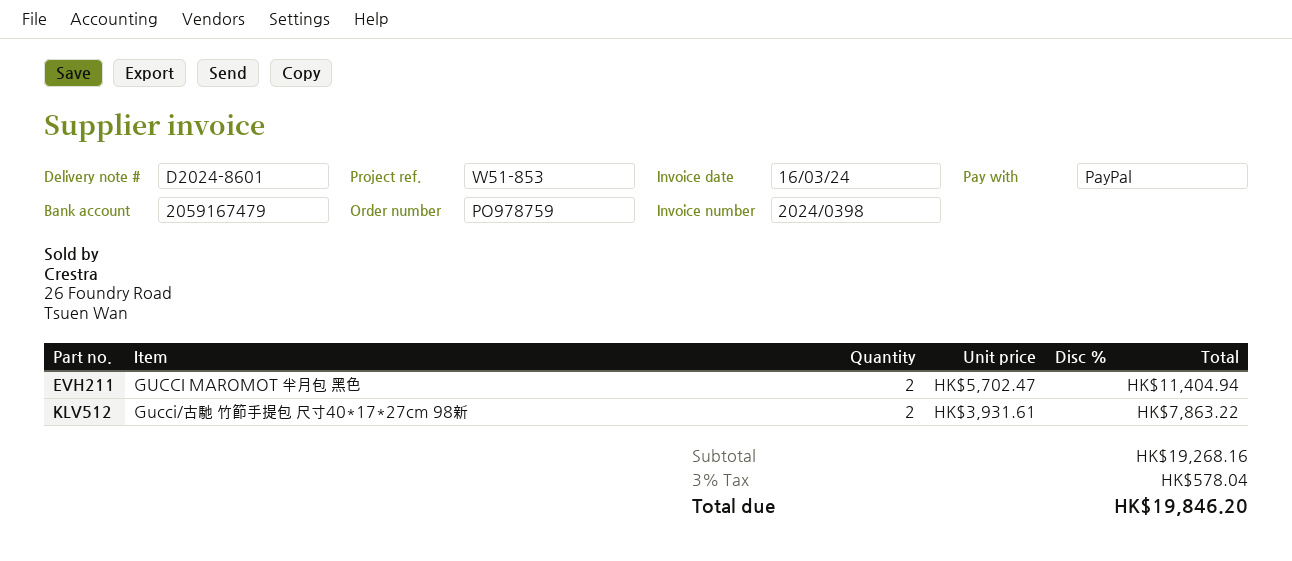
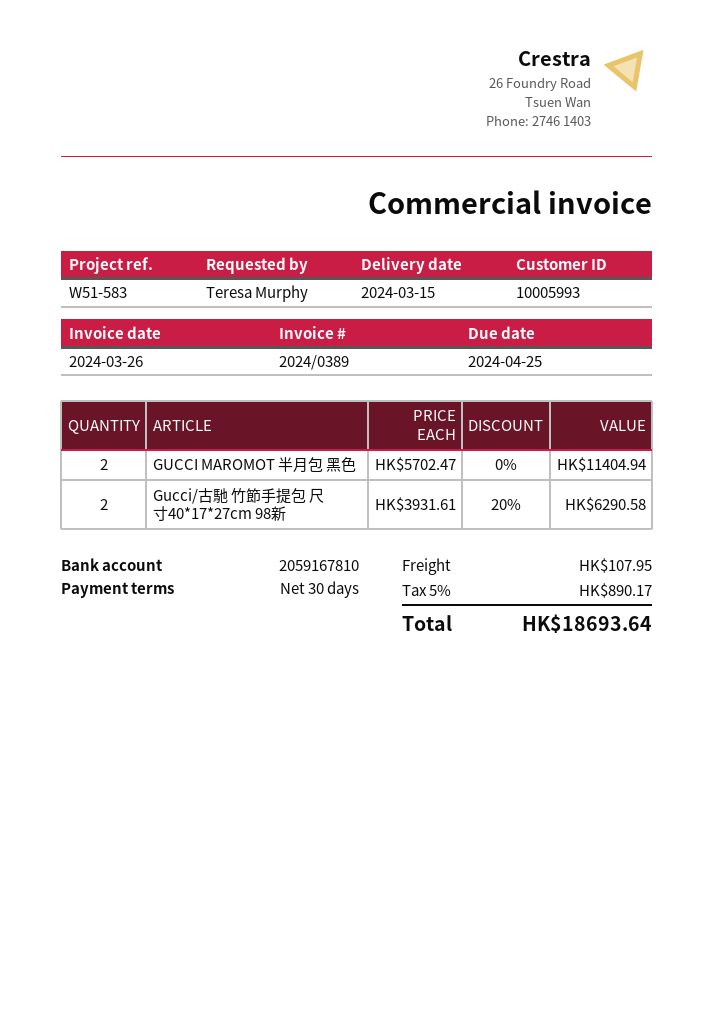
invoice number: 2024/0398 -> 2024/0389
invoice date: 2024-03-16 -> 2024-03-26
reference: W51-853 -> W51-583
bank account: 2059167479 -> 2059167810
Gucci/古馳 竹節手提包 尺寸40*17*27cm 98新: 2 x 3931.61 = 7863.22 -> 2 x 3931.61 - 20% = 6290.58
shipping: none -> 107.95
tax: 3% = 578.04 -> 5% = 890.17
total: 19846.20 -> 18693.64

